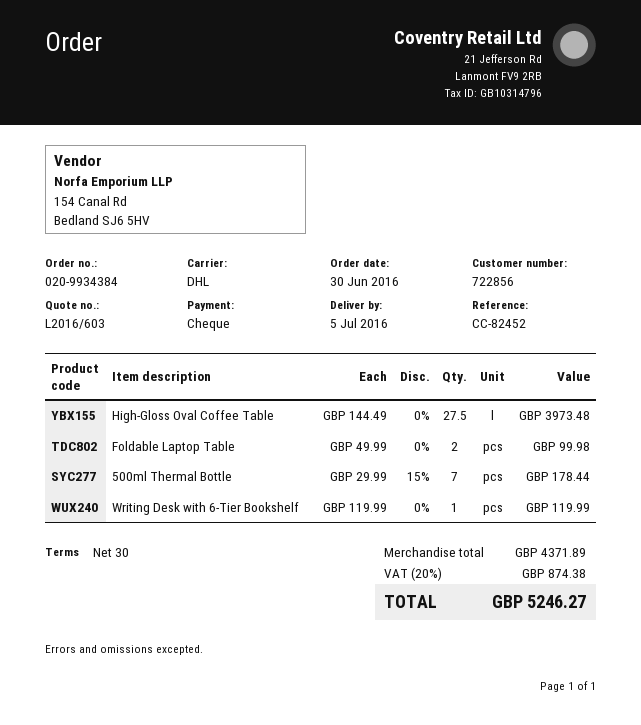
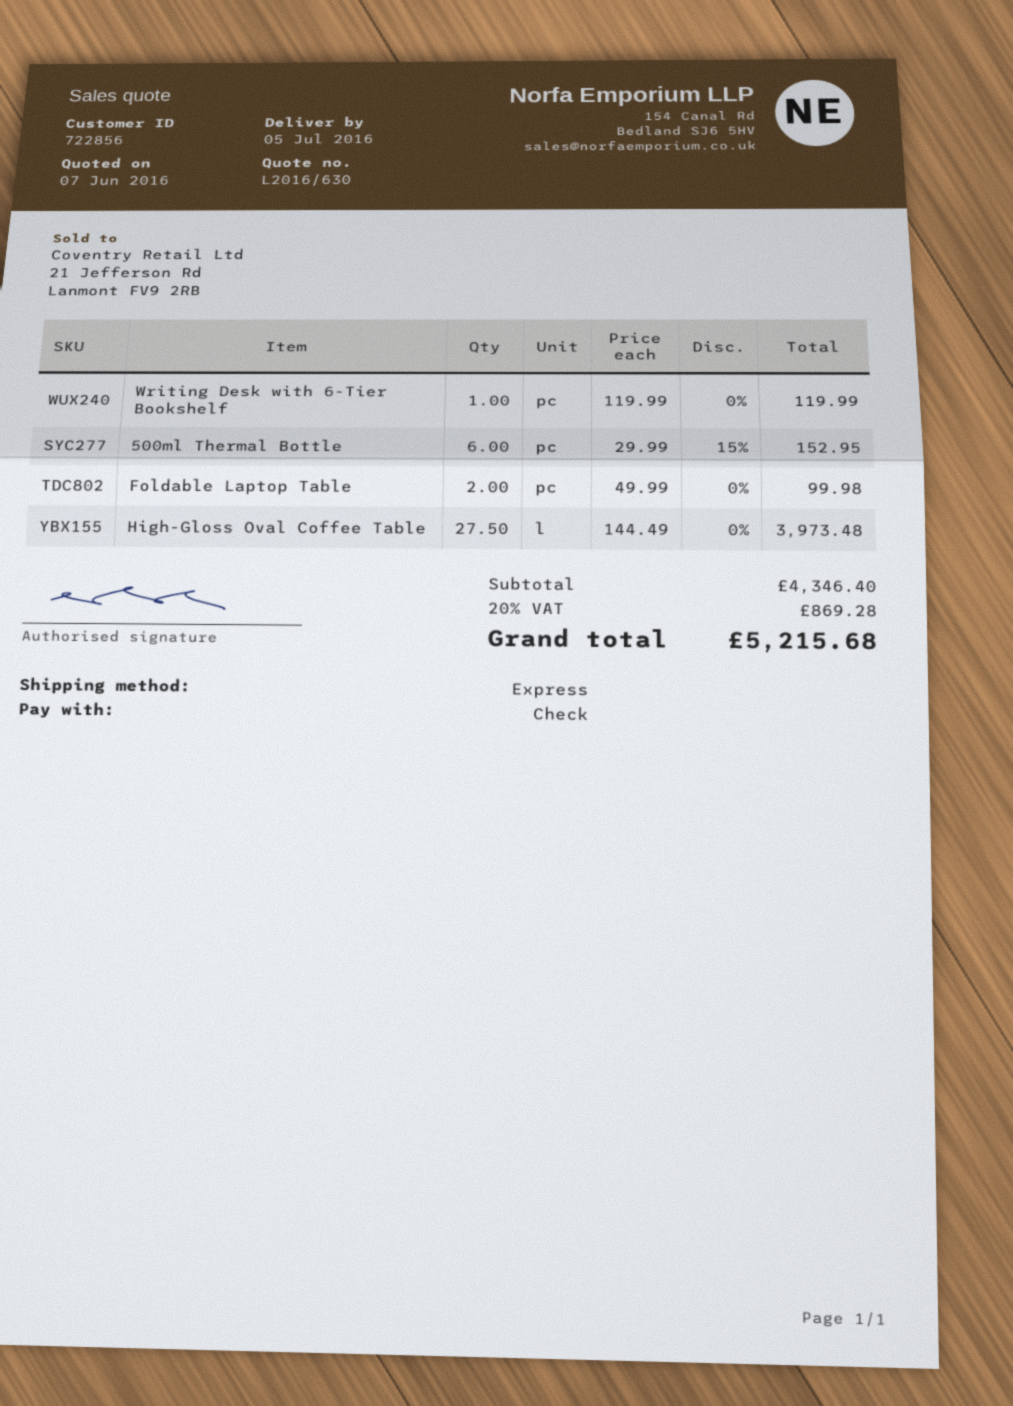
quote number: L2016/603 -> L2016/630
shipping method: DHL -> express
500ml Thermal Bottle: 7 x 29.99 - 15% = 178.44 -> 6 x 29.99 - 15% = 152.95
subtotal: 4371.89 -> 4346.40
tax: 20% = 874.38 -> 20% = 869.28
total: 5246.27 -> 5215.68

